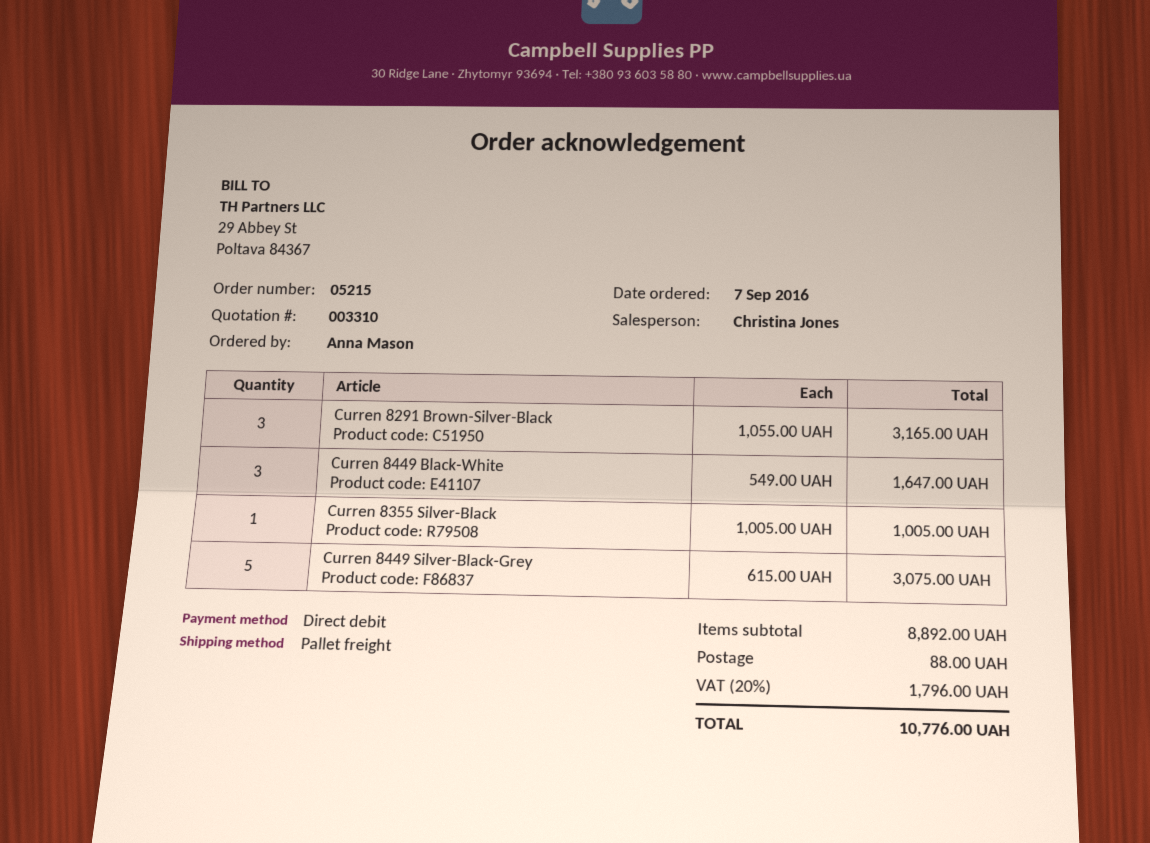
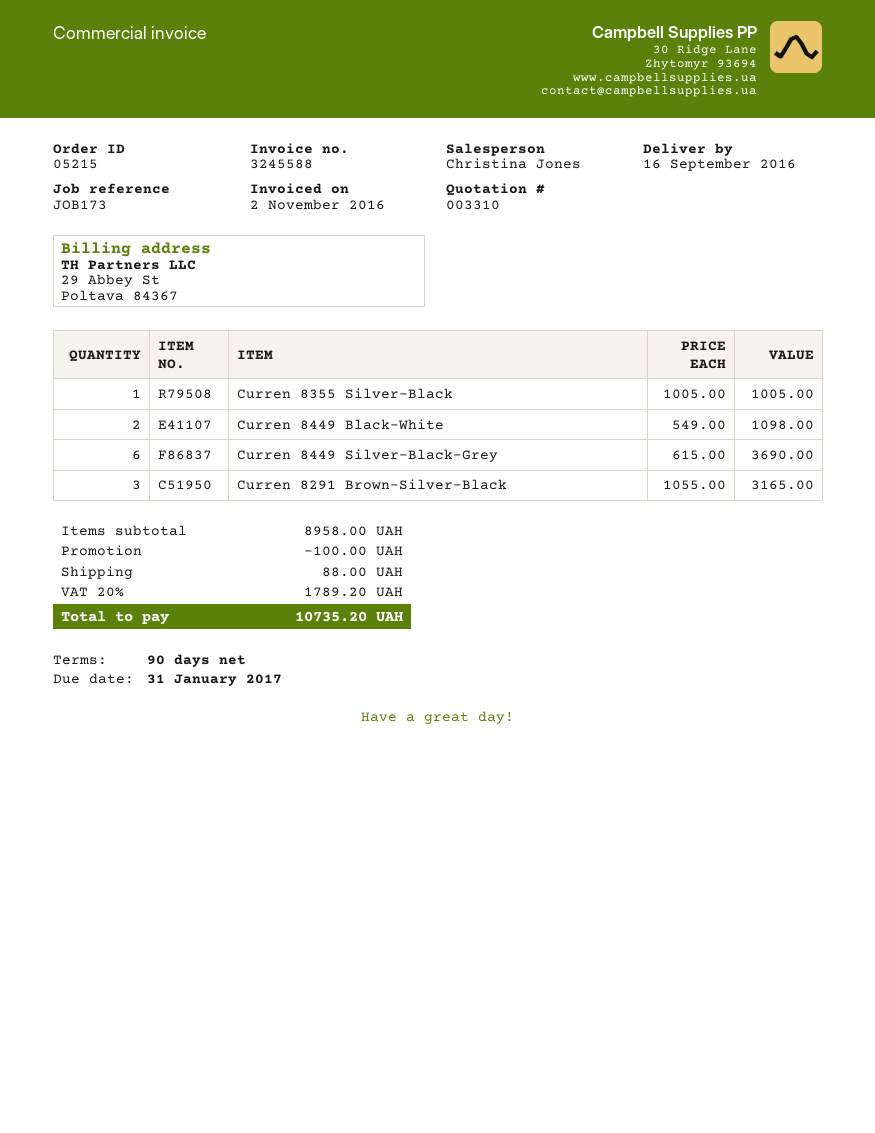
Curren 8449 Black-White: 3 x 549.00 = 1647.00 -> 2 x 549.00 = 1098.00
Curren 8449 Silver-Black-Grey: 5 x 615.00 = 3075.00 -> 6 x 615.00 = 3690.00
subtotal: 8892.00 -> 8958.00
discount: none -> 100.00
tax: 20% = 1796.00 -> 20% = 1789.20
total: 10776.00 -> 10735.20

